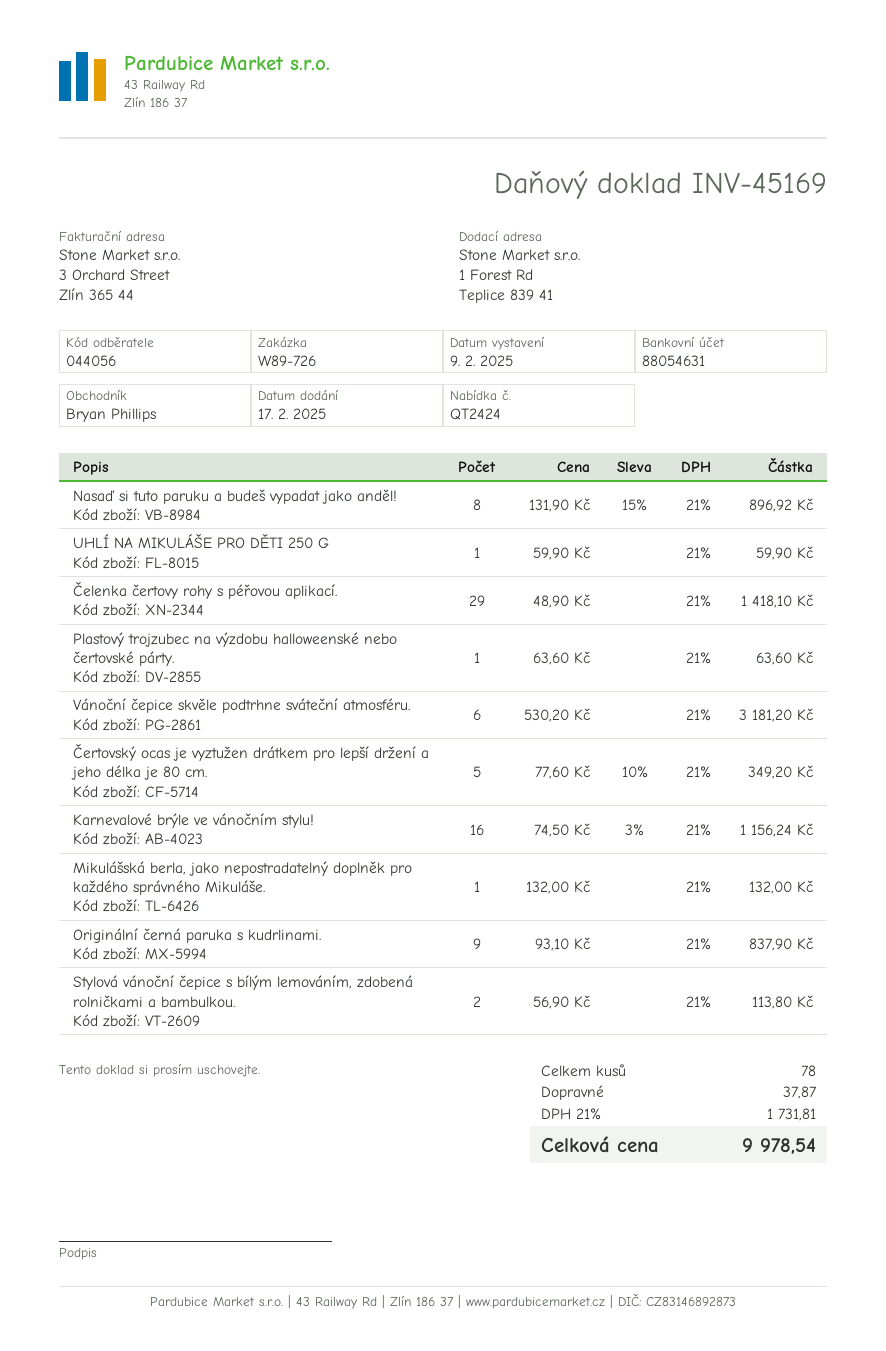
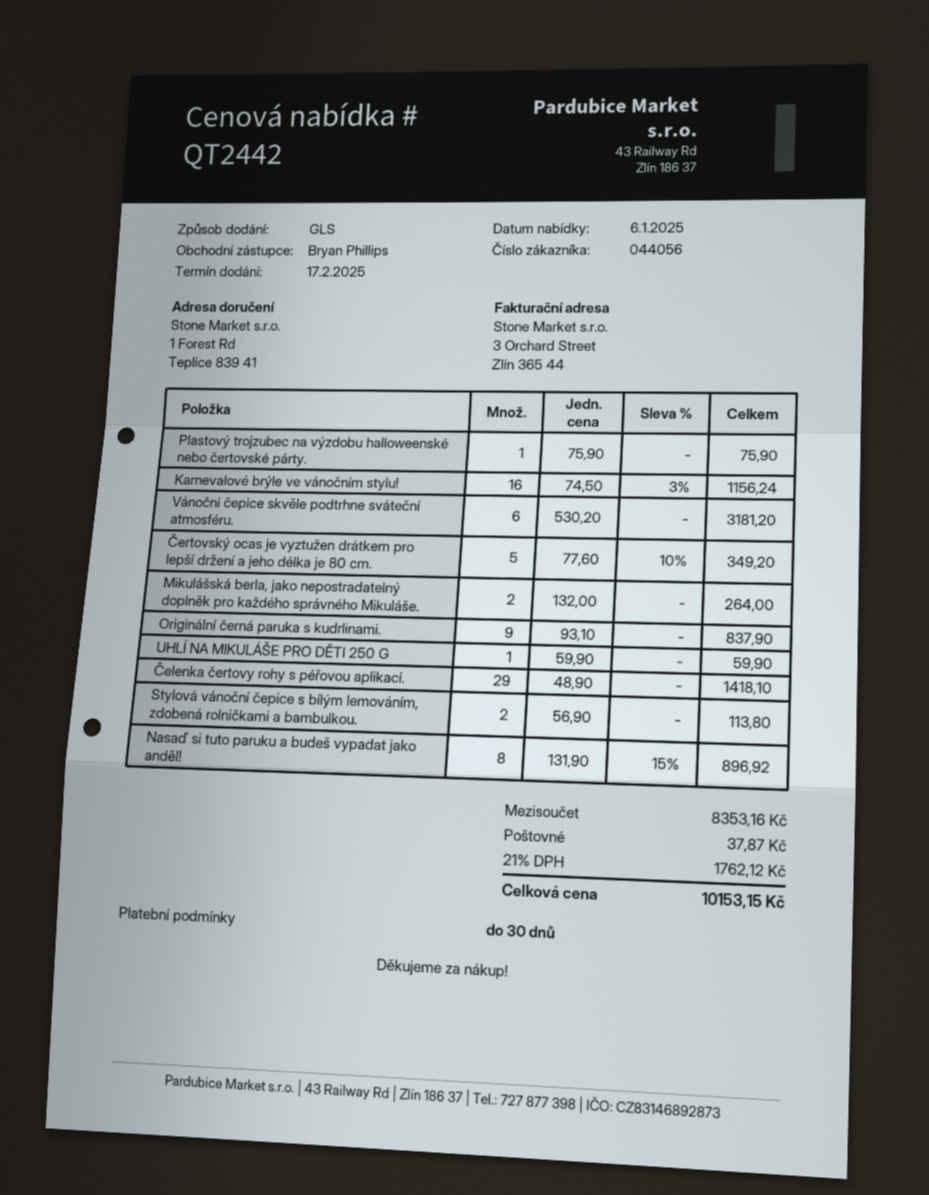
quote number: QT2424 -> QT2442
Plastový trojzubec na výzdobu halloweenské nebo čertovské párty.: 1 x 63.60 = 63.60 -> 1 x 75.90 = 75.90
Mikulášská berla, jako nepostradatelný doplněk pro každého správného Mikuláše.: 1 x 132.00 = 132.00 -> 2 x 132.00 = 264.00
tax: 21% = 1731.81 -> 21% = 1762.12
total: 9978.54 -> 10153.15

